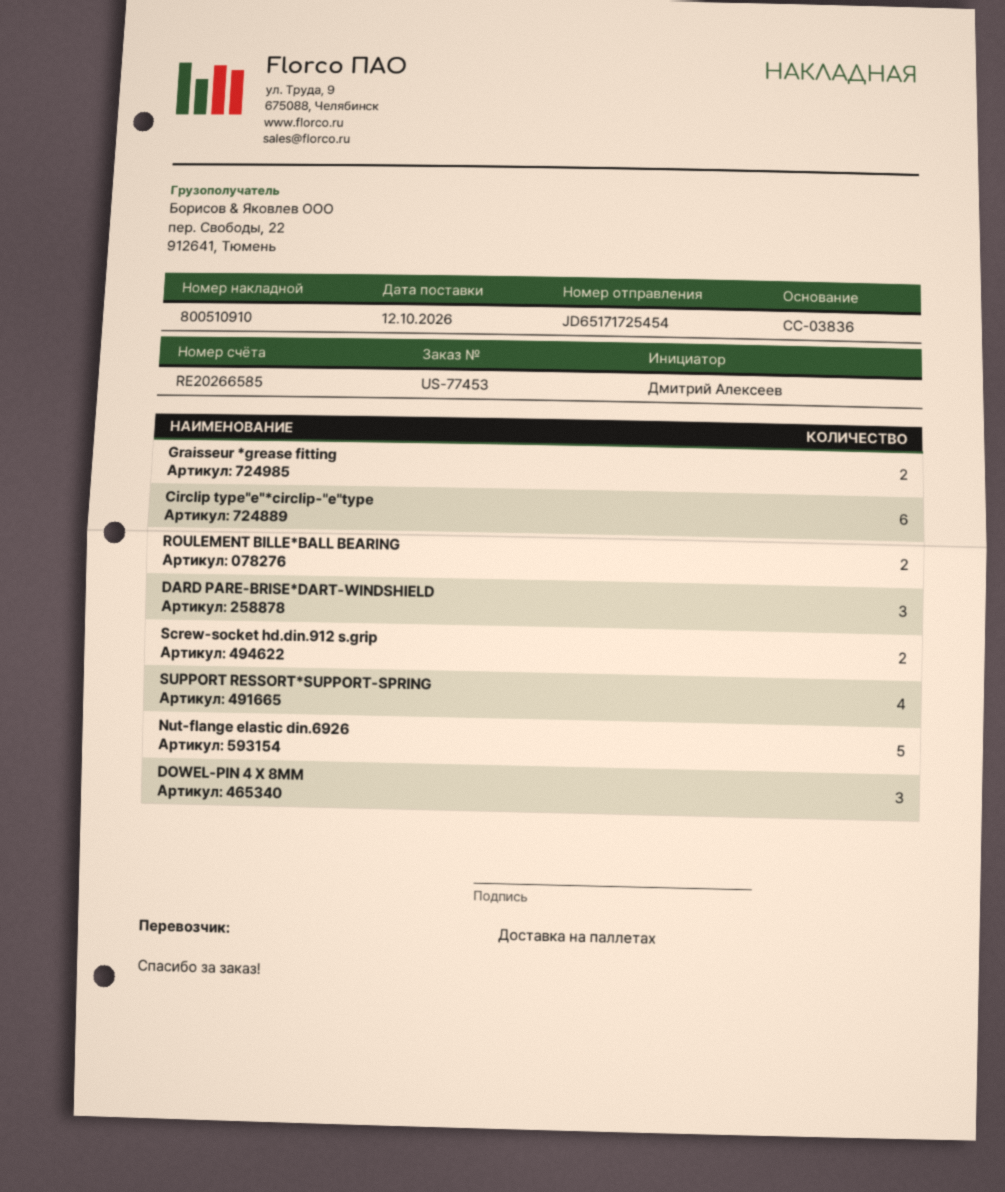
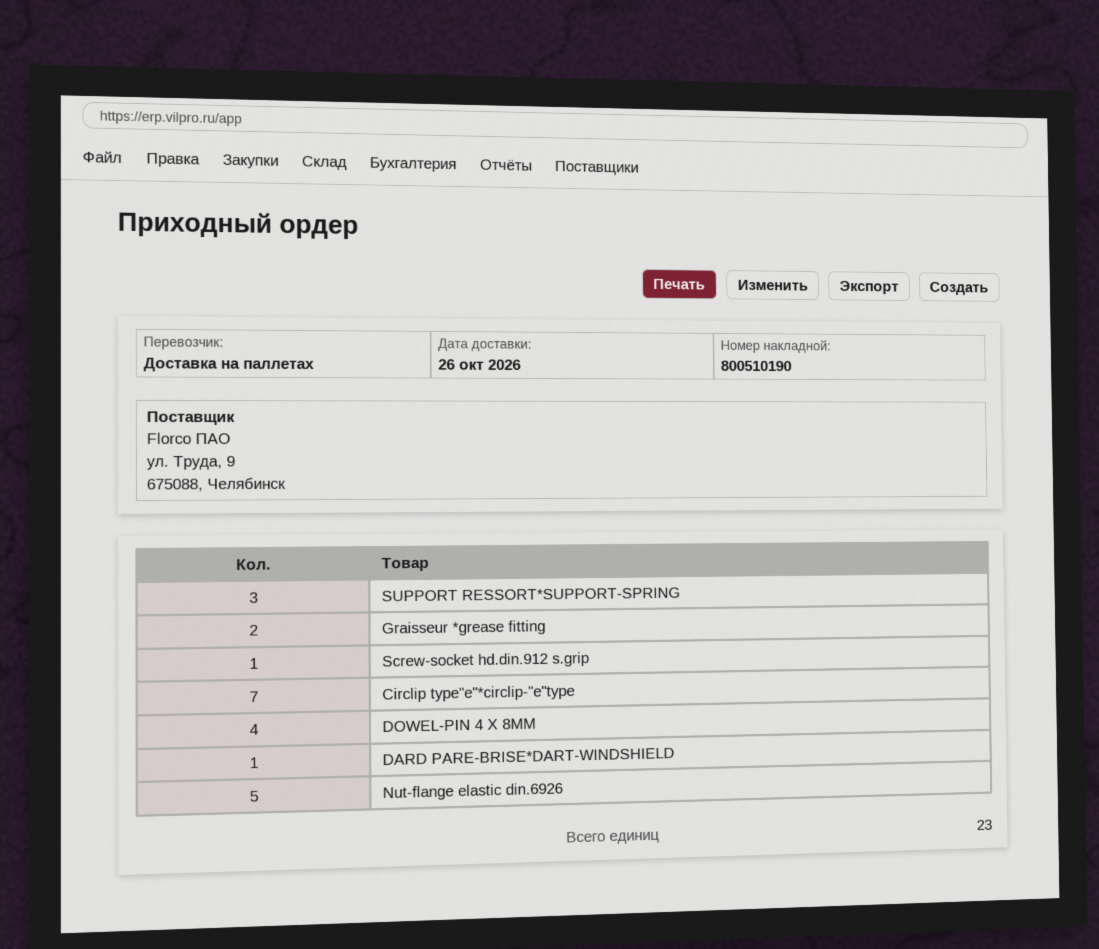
delivery note number: 800510910 -> 800510190
delivery date: 2026-10-12 -> 2026-10-26
Circlip type"e"*circlip-"e"type: 6 -> 7
ROULEMENT BILLE*BALL BEARING: 2 -> none
DARD PARE-BRISE*DART-WINDSHIELD: 3 -> 1
Screw-socket hd.din.912 s.grip: 2 -> 1
SUPPORT RESSORT*SUPPORT-SPRING: 4 -> 3
DOWEL-PIN 4 X 8MM: 3 -> 4

